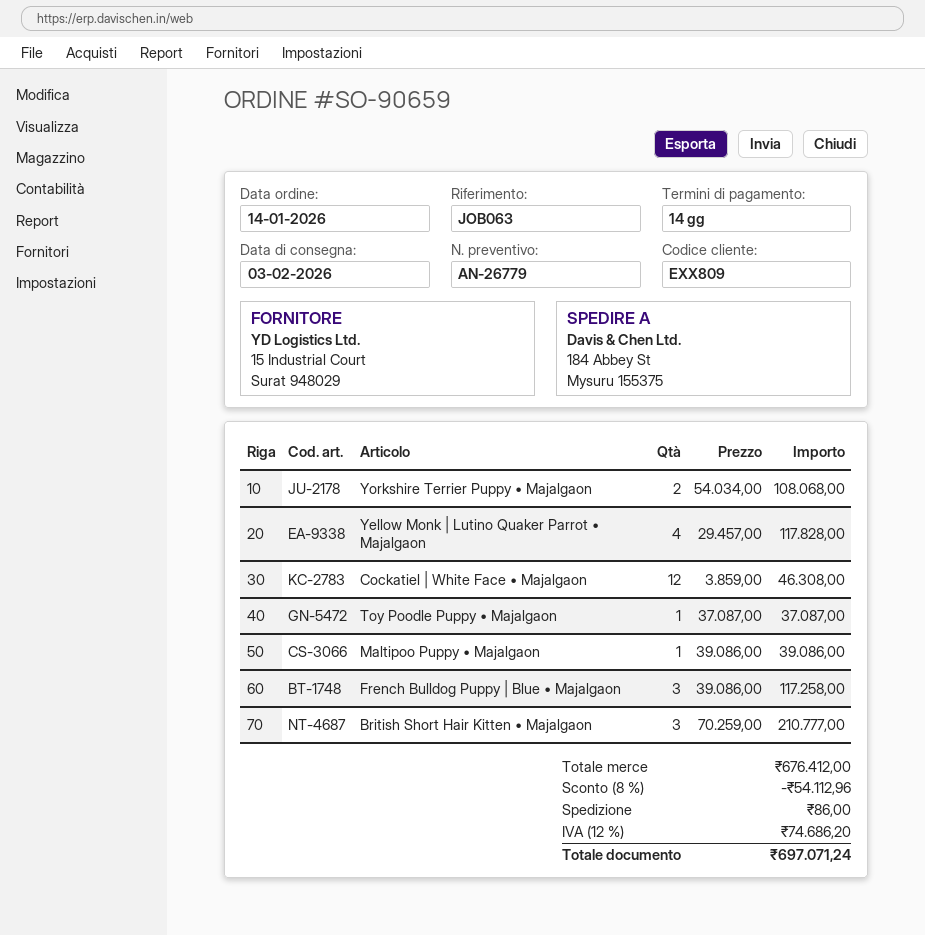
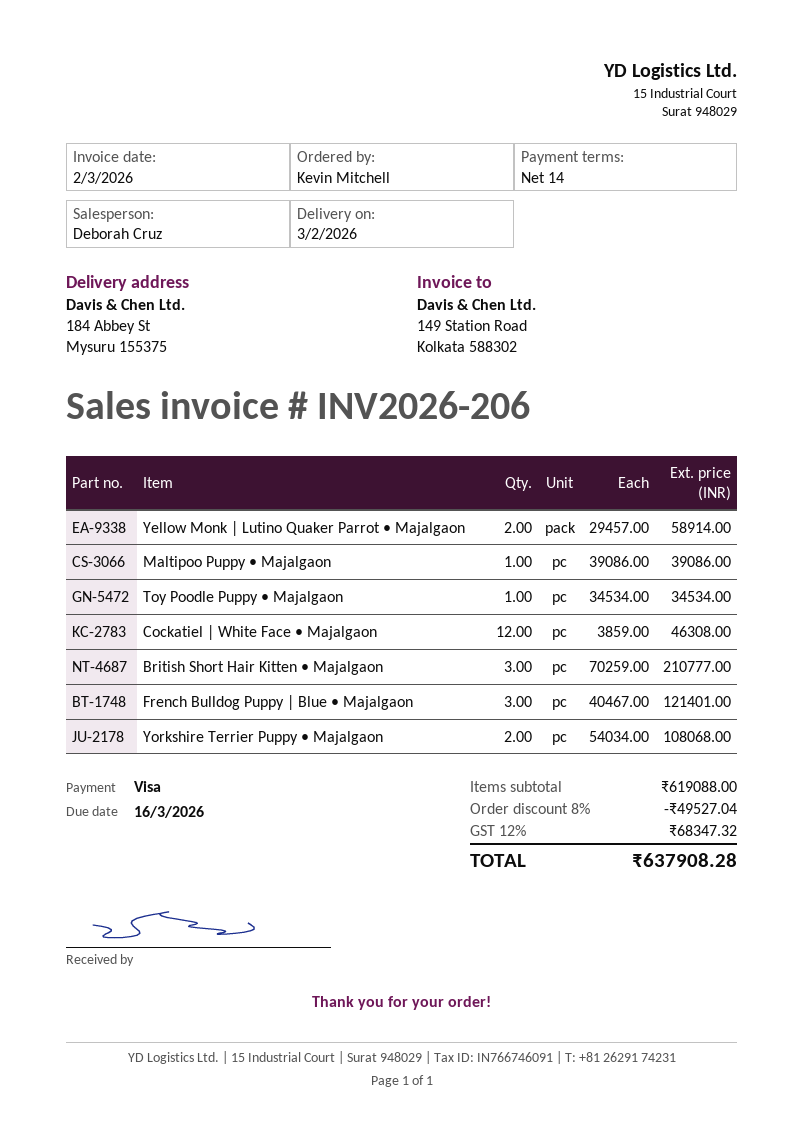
Yellow Monk | Lutino Quaker Parrot • Majalgaon: 4 x 29457.00 = 117828.00 -> 2 x 29457.00 = 58914.00
Toy Poodle Puppy • Majalgaon: 1 x 37087.00 = 37087.00 -> 1 x 34534.00 = 34534.00
French Bulldog Puppy | Blue • Majalgaon: 3 x 39086.00 = 117258.00 -> 3 x 40467.00 = 121401.00
subtotal: 676412.00 -> 619088.00
discount: 8% = 54112.96 -> 8% = 49527.04
shipping: 86.00 -> none
tax: 12% = 74686.20 -> 12% = 68347.32
total: 697071.24 -> 637908.28

